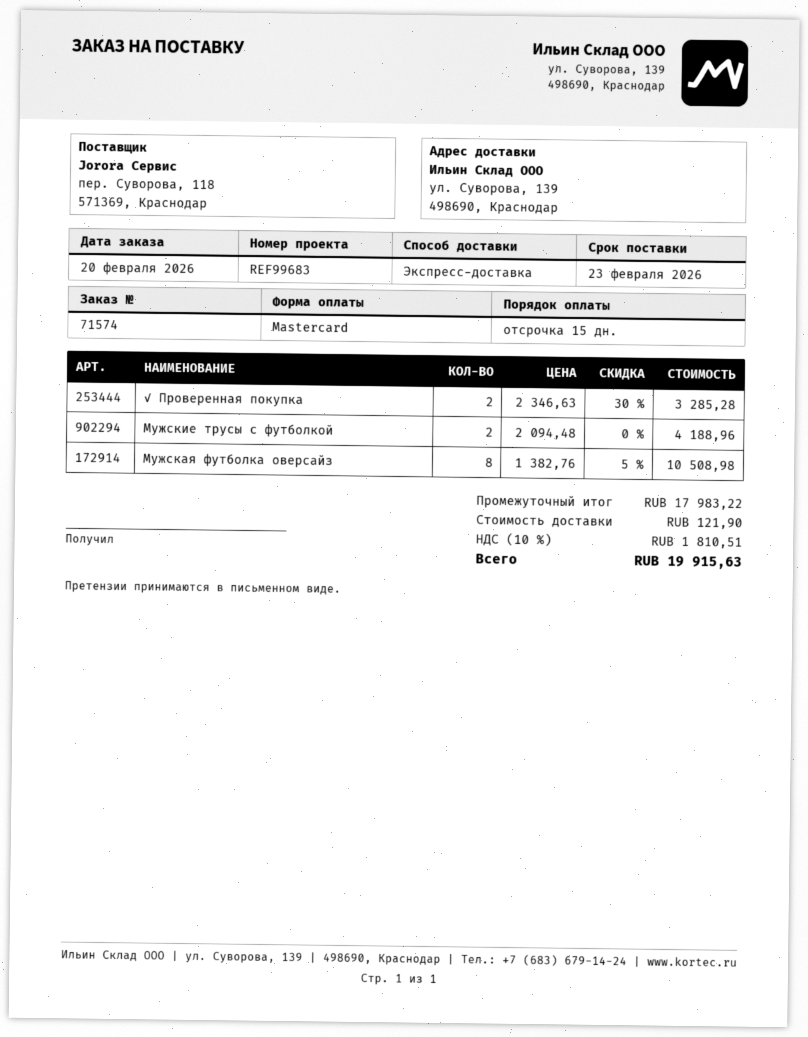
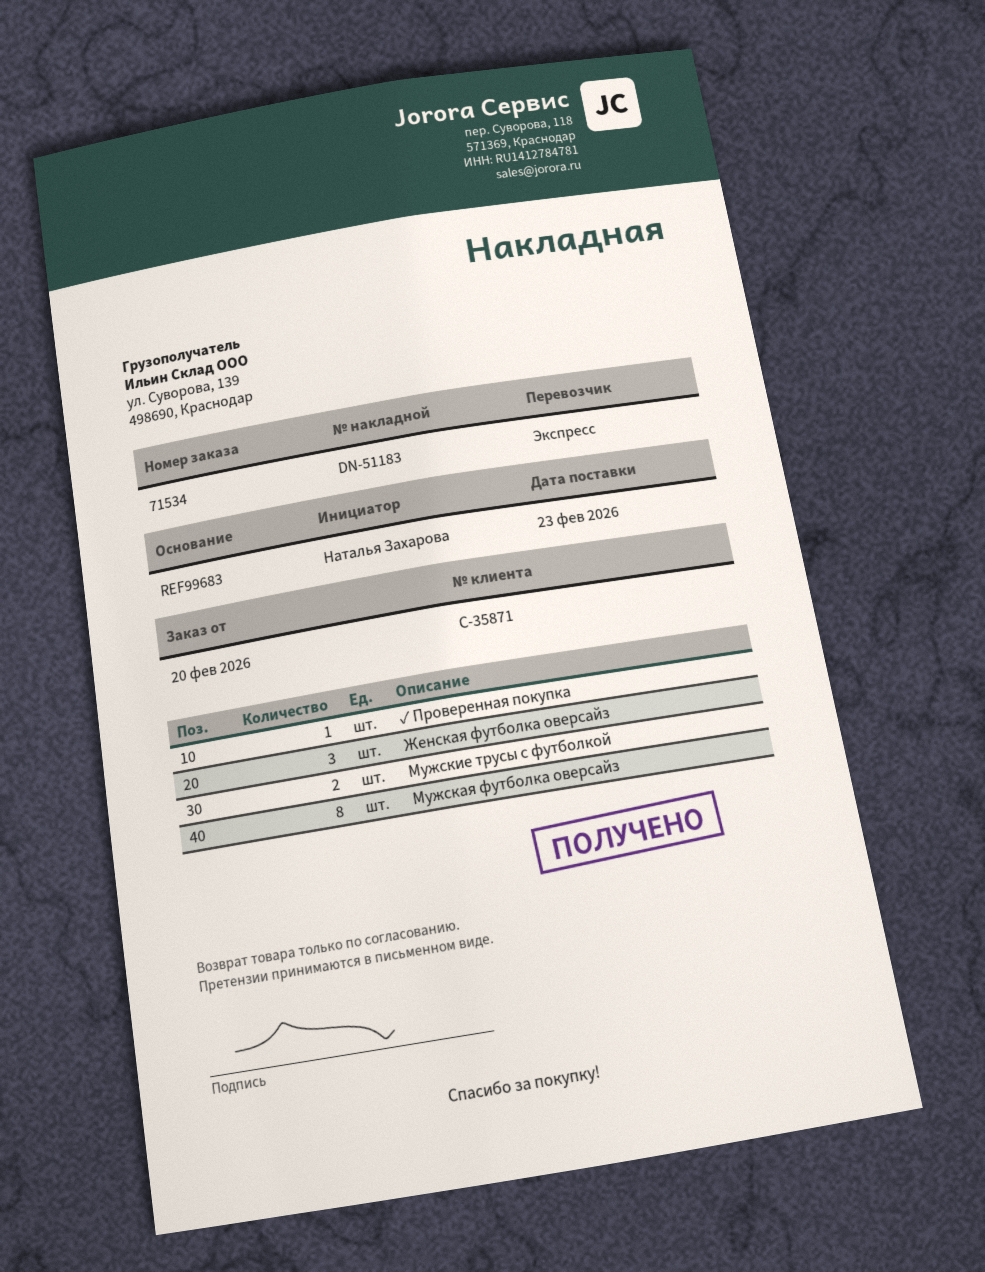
order number: 71574 -> 71534
✓ Проверенная покупка: 2 -> 1
Женская футболка оверсайз: none -> 3

